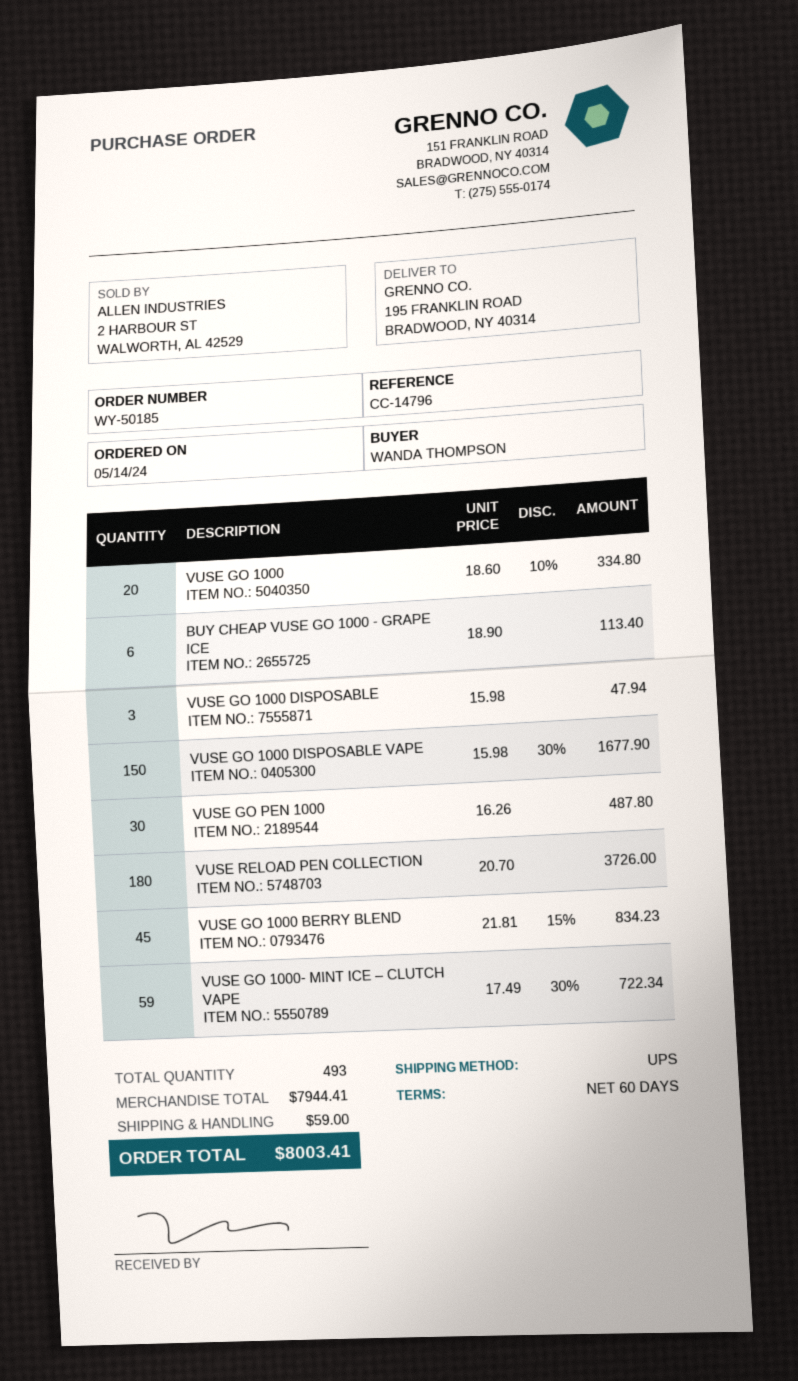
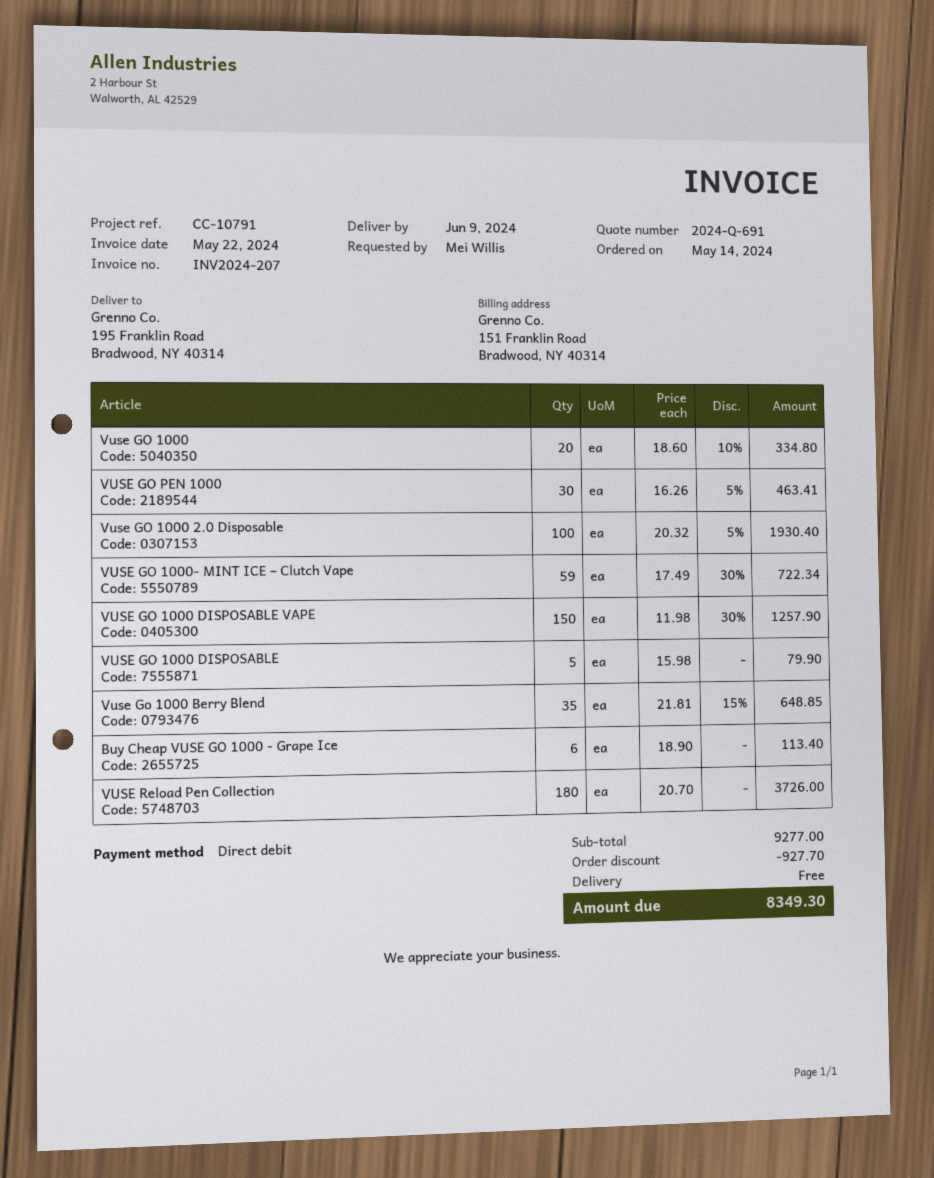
reference: CC-14796 -> CC-10791
ordered by: WANDA THOMPSON -> Mei Willis
VUSE GO 1000 DISPOSABLE: 3 x 15.98 = 47.94 -> 5 x 15.98 = 79.90
VUSE GO 1000 DISPOSABLE VAPE: 150 x 15.98 - 30% = 1677.90 -> 150 x 11.98 - 30% = 1257.90
VUSE GO PEN 1000: 30 x 16.26 = 487.80 -> 30 x 16.26 - 5% = 463.41
VUSE GO 1000 BERRY BLEND: 45 x 21.81 - 15% = 834.23 -> 35 x 21.81 - 15% = 648.85
Vuse GO 1000 2.0 Disposable: none -> 100 x 20.32 - 5% = 1930.40
subtotal: 7944.41 -> 9277.00
discount: none -> 927.70
shipping: 59.00 -> 0.00
total: 8003.41 -> 8349.30

